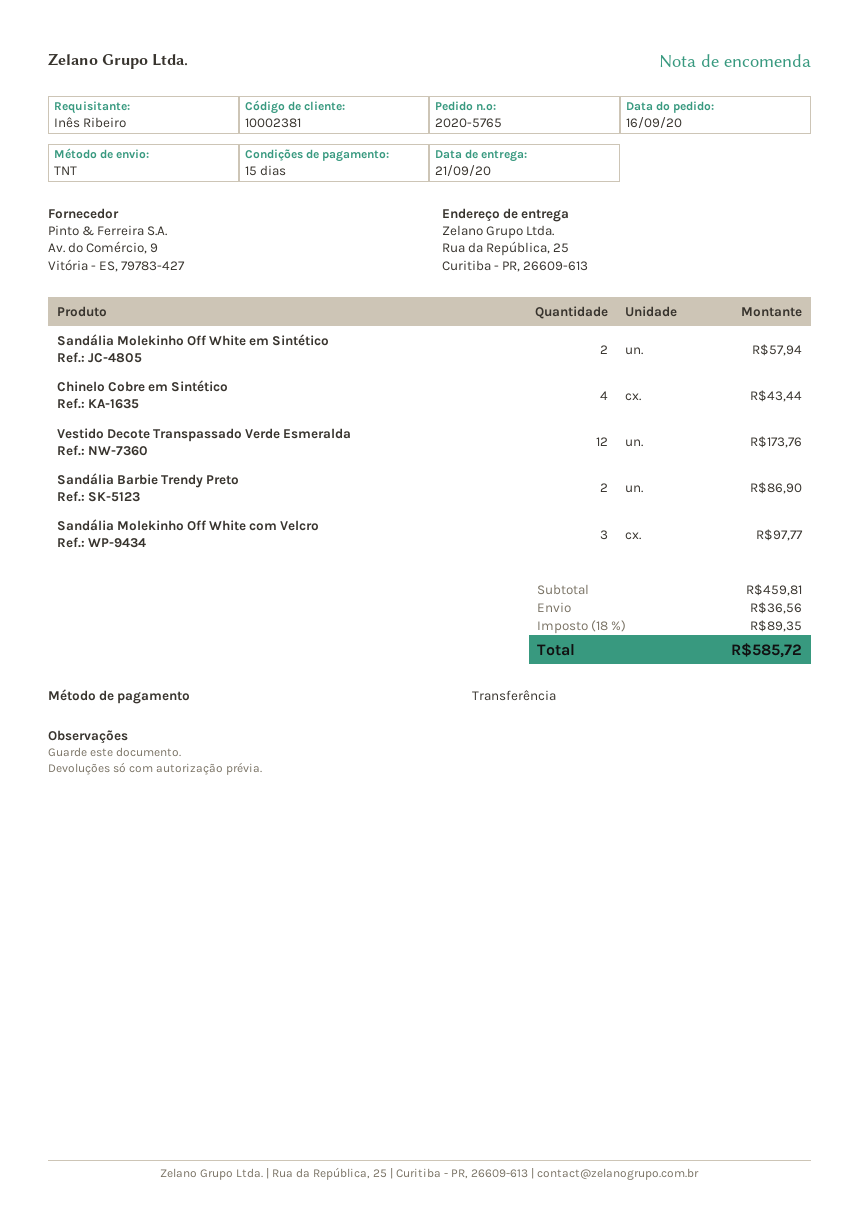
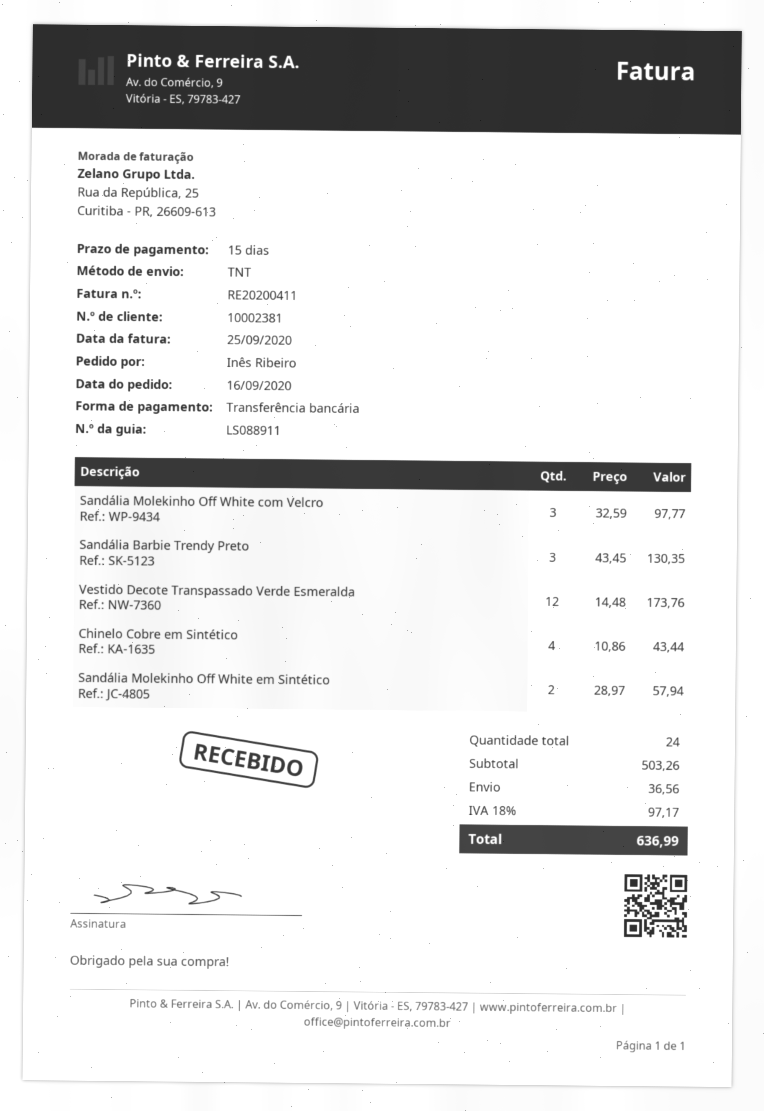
Sandália Barbie Trendy Preto: 2 for 86.90 -> 3 for 130.35
subtotal: 459.81 -> 503.26
tax: 18% = 89.35 -> 18% = 97.17
total: 585.72 -> 636.99

